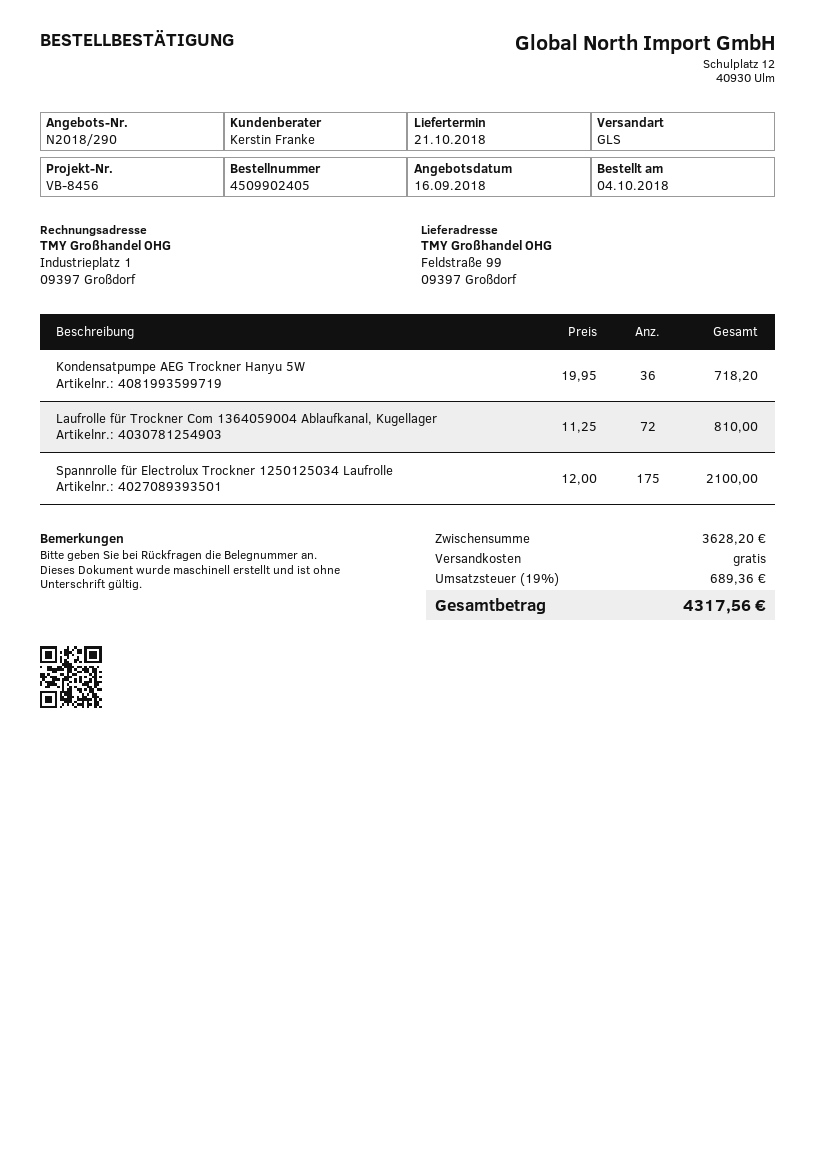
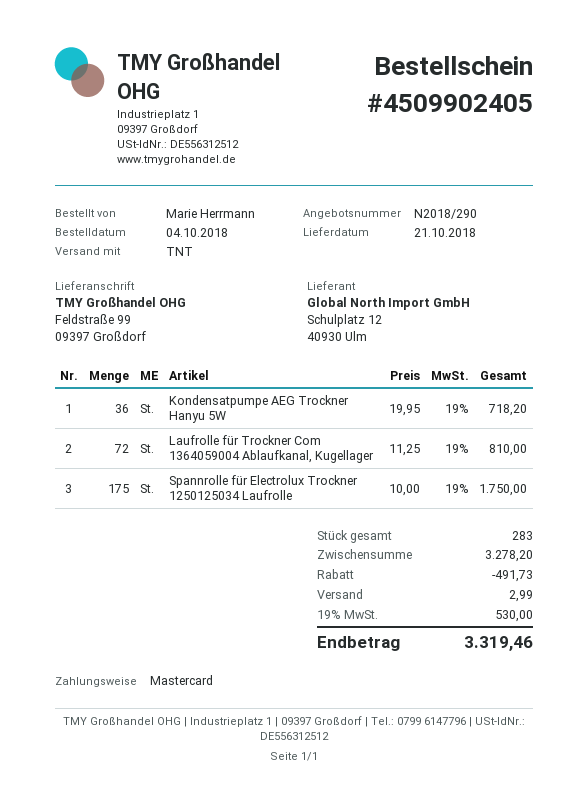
shipping method: GLS -> TNT
Spannrolle für Electrolux Trockner 1250125034 Laufrolle: 175 x 12.00 = 2100.00 -> 175 x 10.00 = 1750.00
subtotal: 3628.20 -> 3278.20
discount: none -> 491.73
shipping: 0.00 -> 2.99
tax: 19% = 689.36 -> 19% = 530.00
total: 4317.56 -> 3319.46

